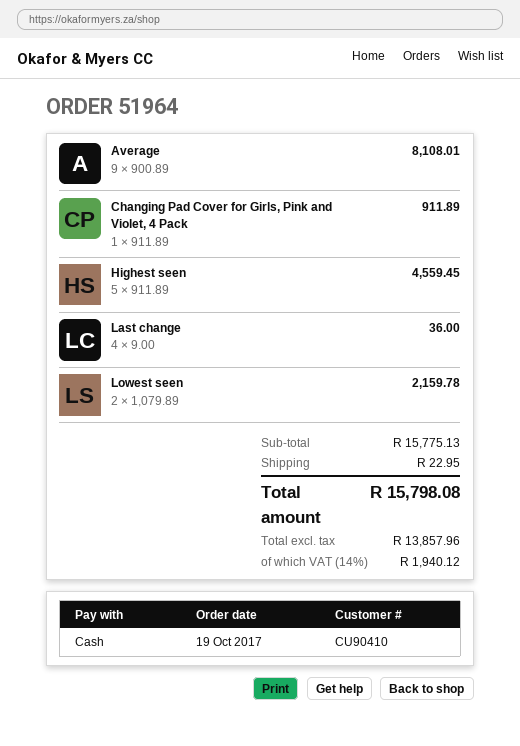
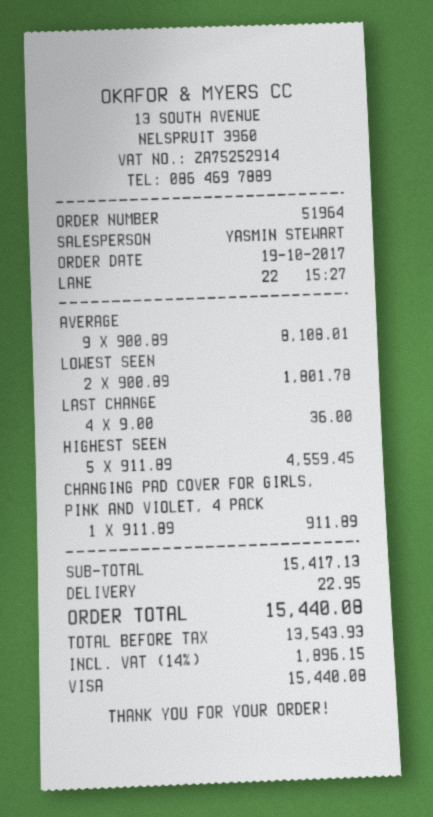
payment method: cash -> Visa
Lowest seen: 2 x 1079.89 = 2159.78 -> 2 x 900.89 = 1801.78
subtotal: 15775.13 -> 15417.13
net: 13857.96 -> 13543.93
tax: 14% = 1940.12 -> 14% = 1896.15
total: 15798.08 -> 15440.08

